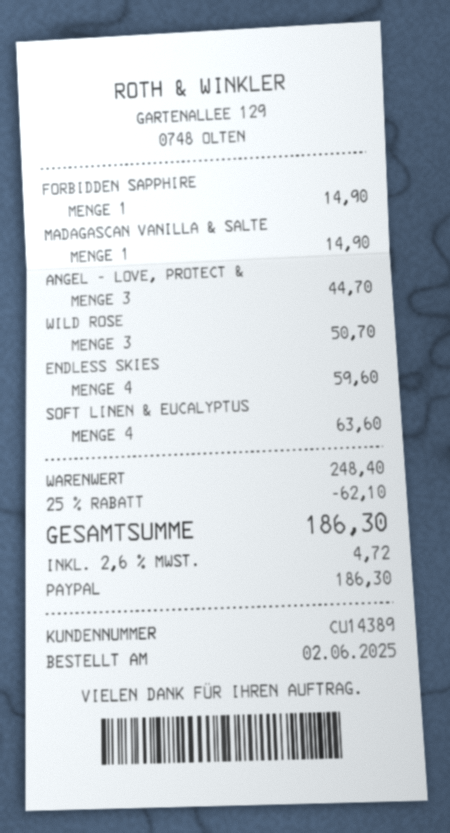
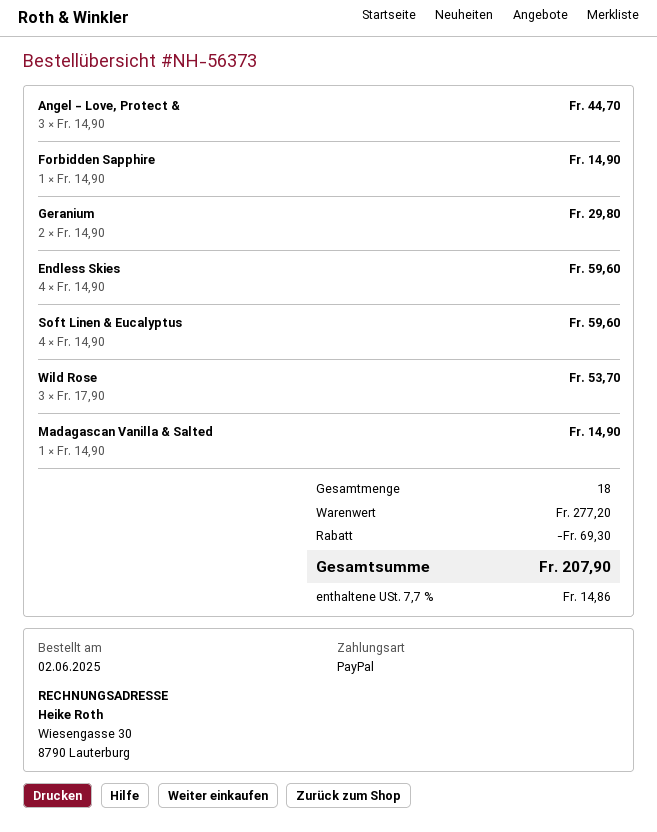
WILD ROSE: 3 for 50.70 -> 3 for 53.70
SOFT LINEN & EUCALYPTUS: 4 for 63.60 -> 4 for 59.60
Geranium: none -> 2 for 29.80
subtotal: 248.40 -> 277.20
discount: 62.10 -> 69.30
tax: 2.6% = 4.72 -> 7.7% = 14.86
total: 186.30 -> 207.90

